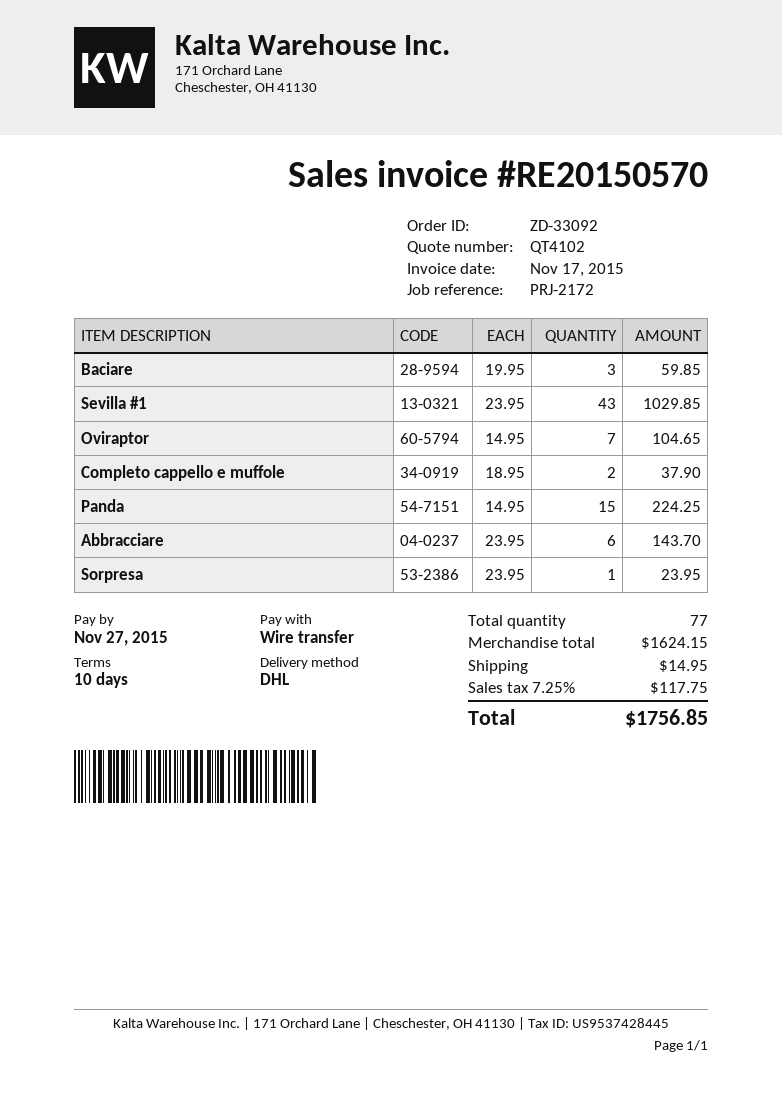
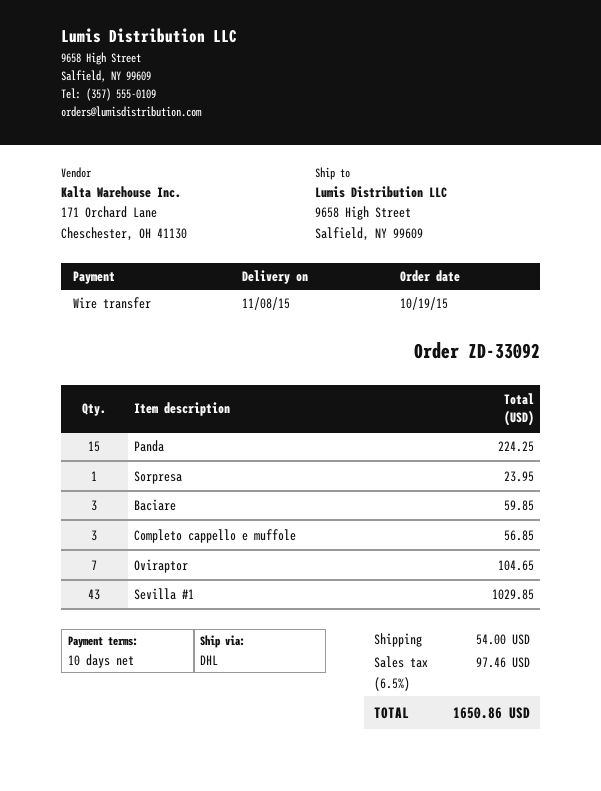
Completo cappello e muffole: 2 for 37.90 -> 3 for 56.85
Abbracciare: 6 for 143.70 -> none
shipping: 14.95 -> 54.00
tax: 7.25% = 117.75 -> 6.5% = 97.46
total: 1756.85 -> 1650.86

